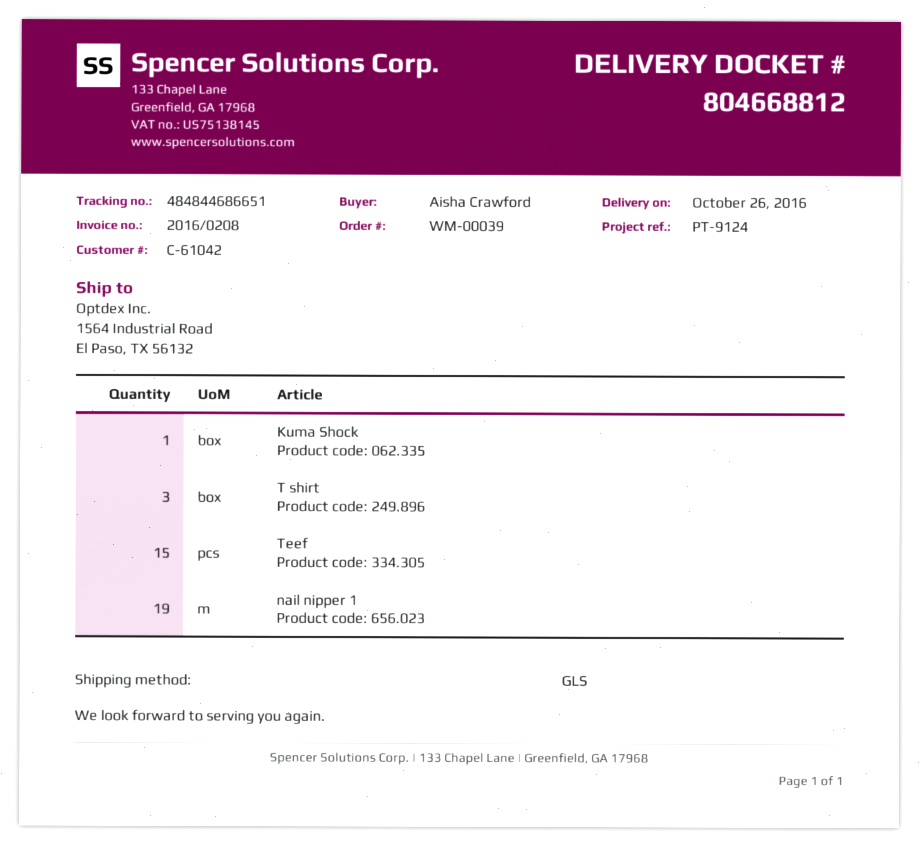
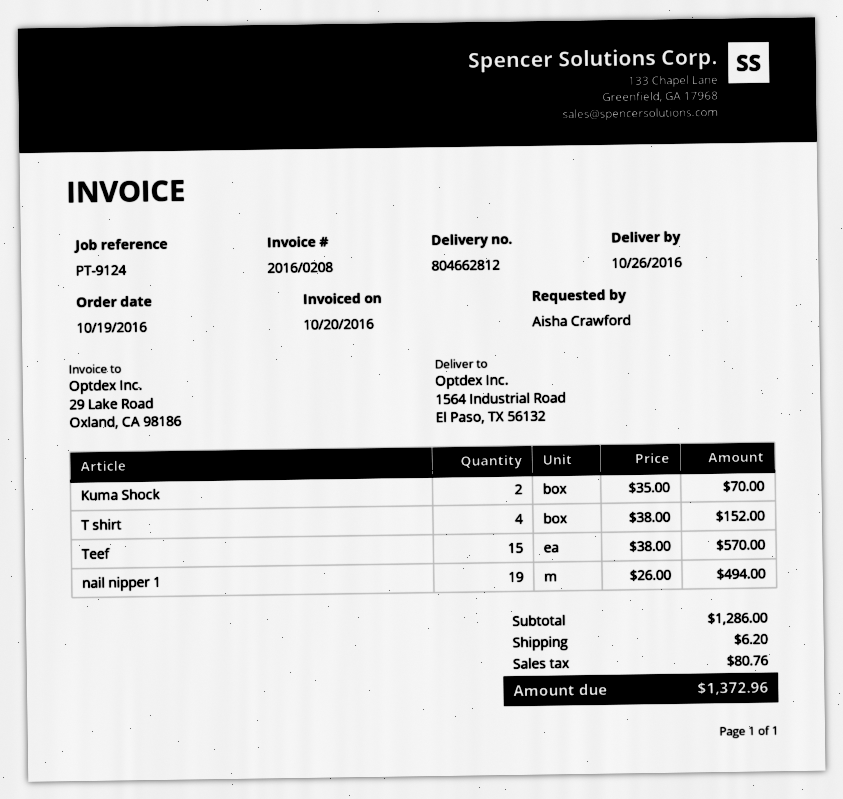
delivery note number: 804668812 -> 804662812
Kuma Shock: 1 -> 2
T shirt: 3 -> 4

